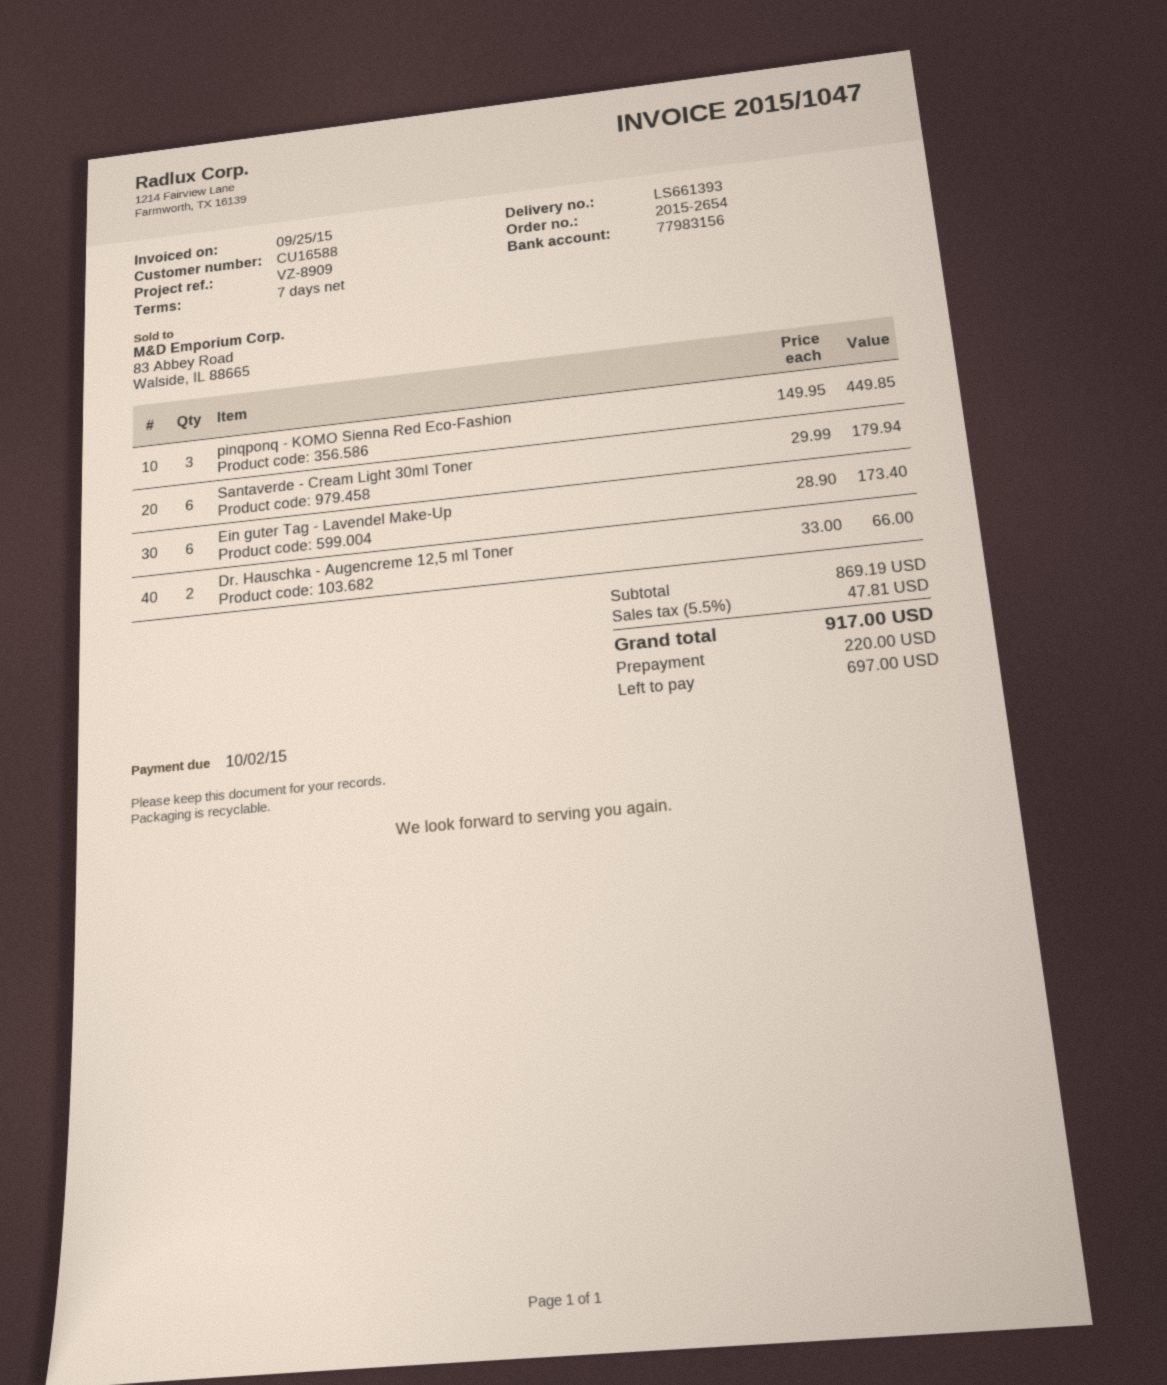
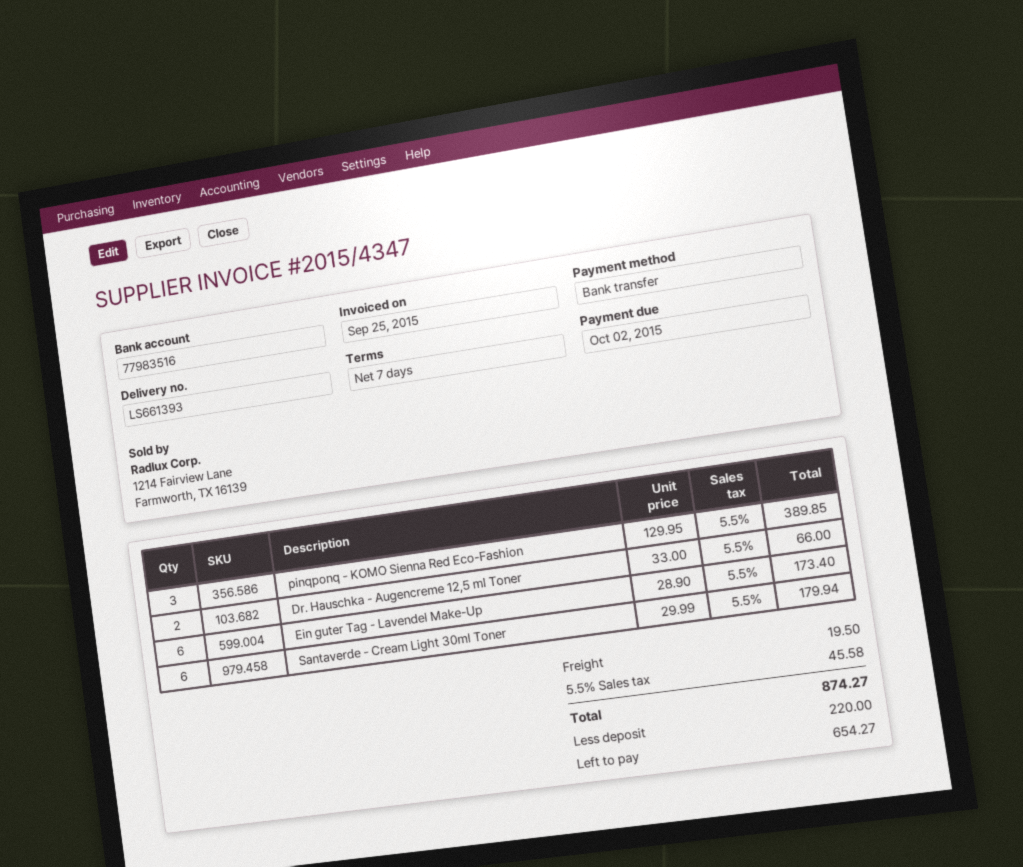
invoice number: 2015/1047 -> 2015/4347
bank account: 77983156 -> 77983516
pinqponq - KOMO Sienna Red Eco-Fashion: 3 x 149.95 = 449.85 -> 3 x 129.95 = 389.85
shipping: none -> 19.50
tax: 5.5% = 47.81 -> 5.5% = 45.58
total: 917.00 -> 874.27
balance: 697.00 -> 654.27

